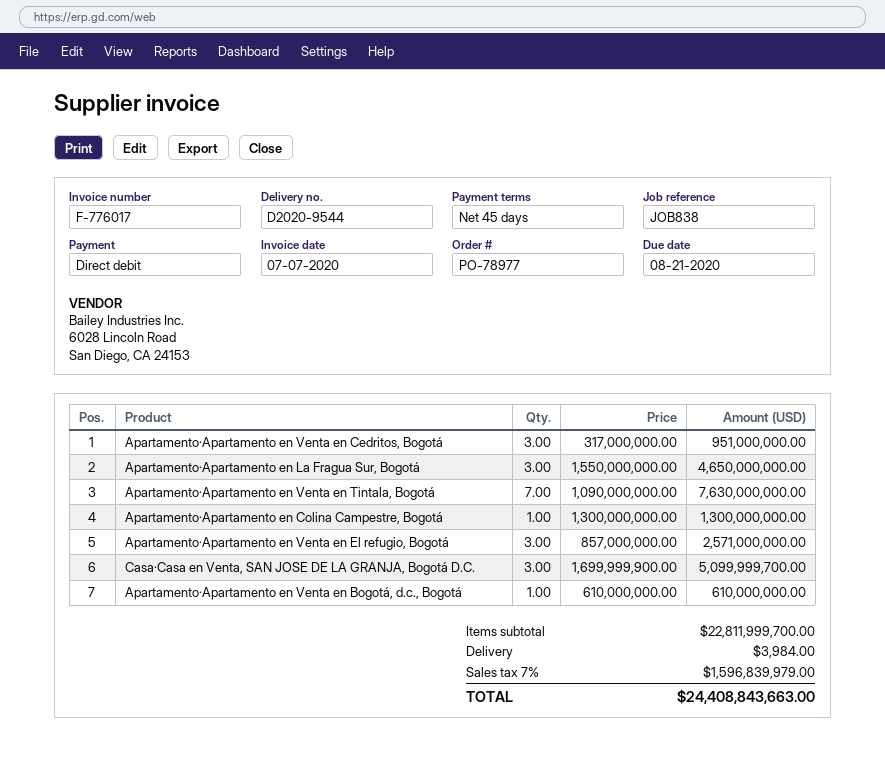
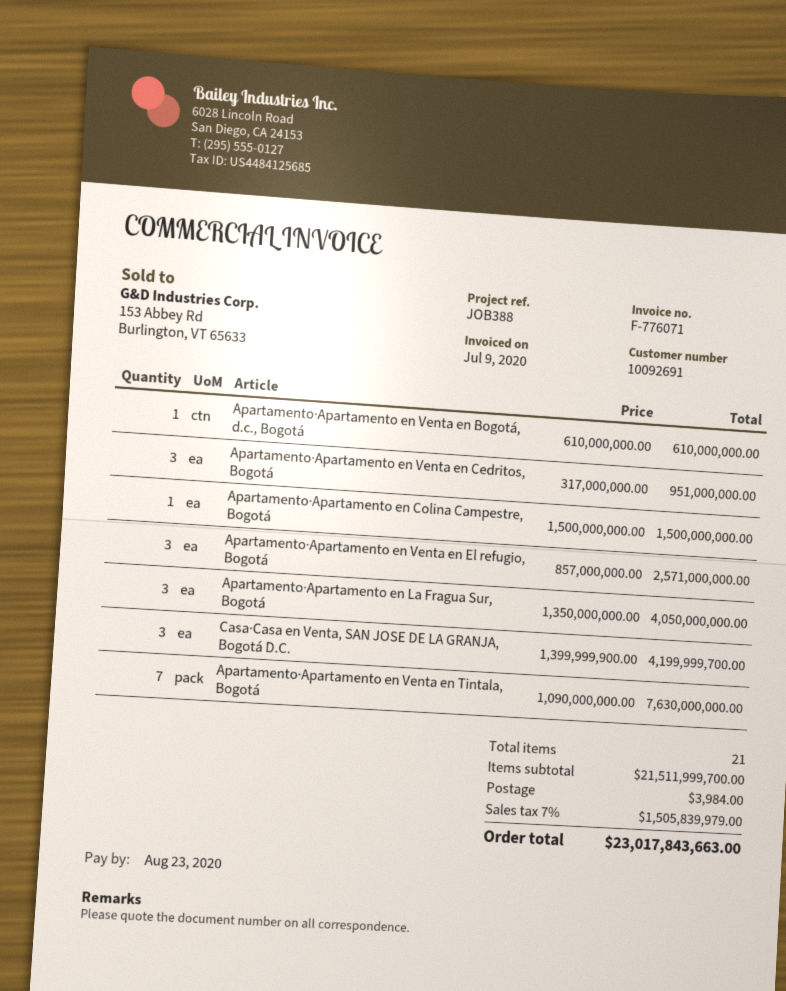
invoice number: F-776017 -> F-776071
invoice date: 2020-07-07 -> 2020-07-09
due date: 2020-08-21 -> 2020-08-23
reference: JOB838 -> JOB388
Apartamento·Apartamento en La Fragua Sur, Bogotá: 3 x 1550000000.00 = 4650000000.00 -> 3 x 1350000000.00 = 4050000000.00
Apartamento·Apartamento en Colina Campestre, Bogotá: 1 x 1300000000.00 = 1300000000.00 -> 1 x 1500000000.00 = 1500000000.00
Casa·Casa en Venta, SAN JOSE DE LA GRANJA, Bogotá D.C.: 3 x 1699999900.00 = 5099999700.00 -> 3 x 1399999900.00 = 4199999700.00
subtotal: 22811999700.00 -> 21511999700.00
tax: 7% = 1596839979.00 -> 7% = 1505839979.00
total: 24408843663.00 -> 23017843663.00

